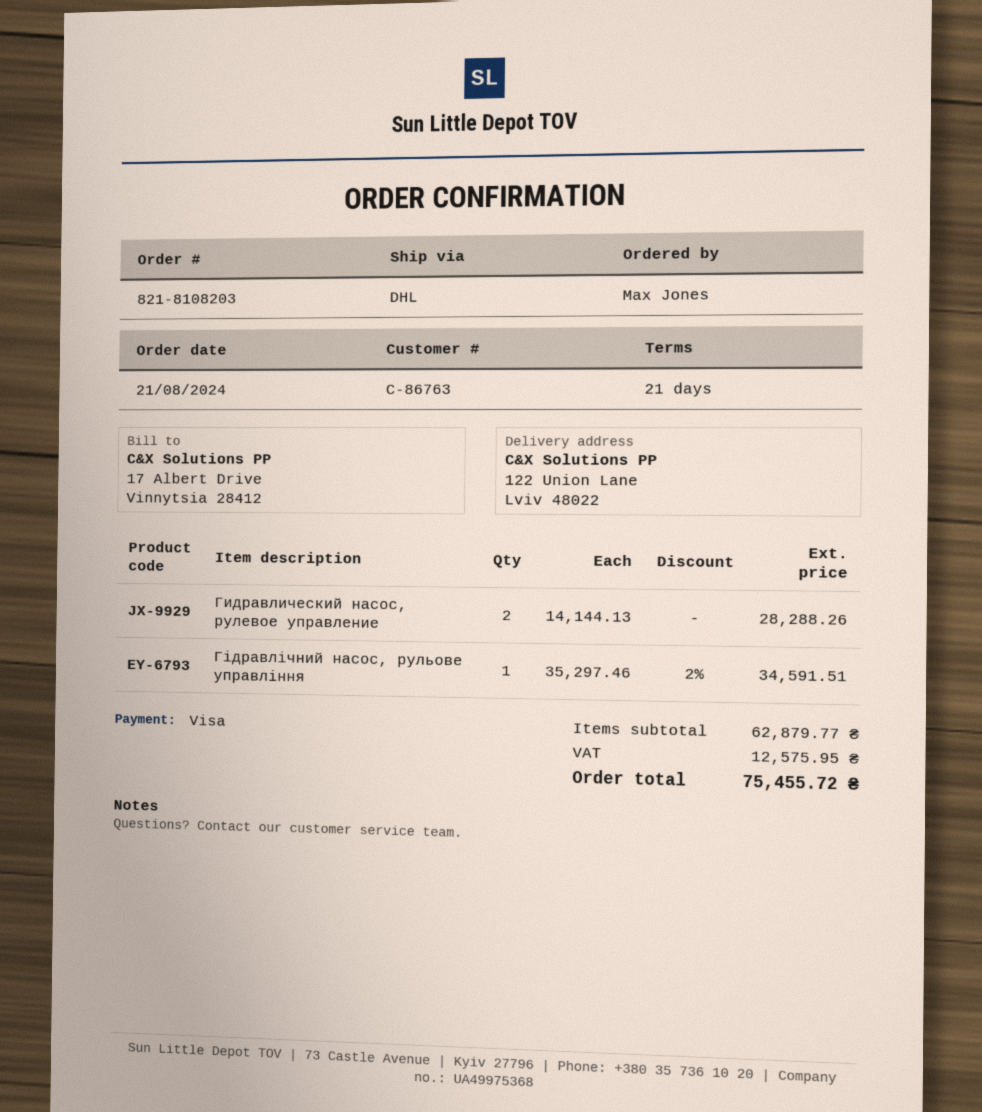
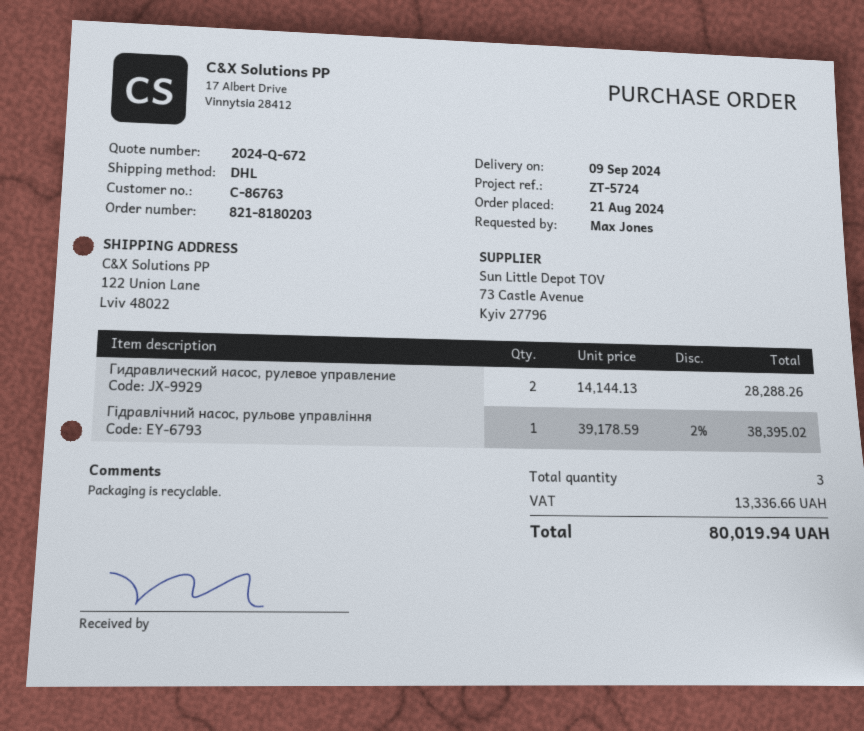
order number: 821-8108203 -> 821-8180203
Гідравлічний насос, рульове управління: 1 x 35297.46 - 2% = 34591.51 -> 1 x 39178.59 - 2% = 38395.02
tax: 12575.95 -> 13336.66
total: 75455.72 -> 80019.94

